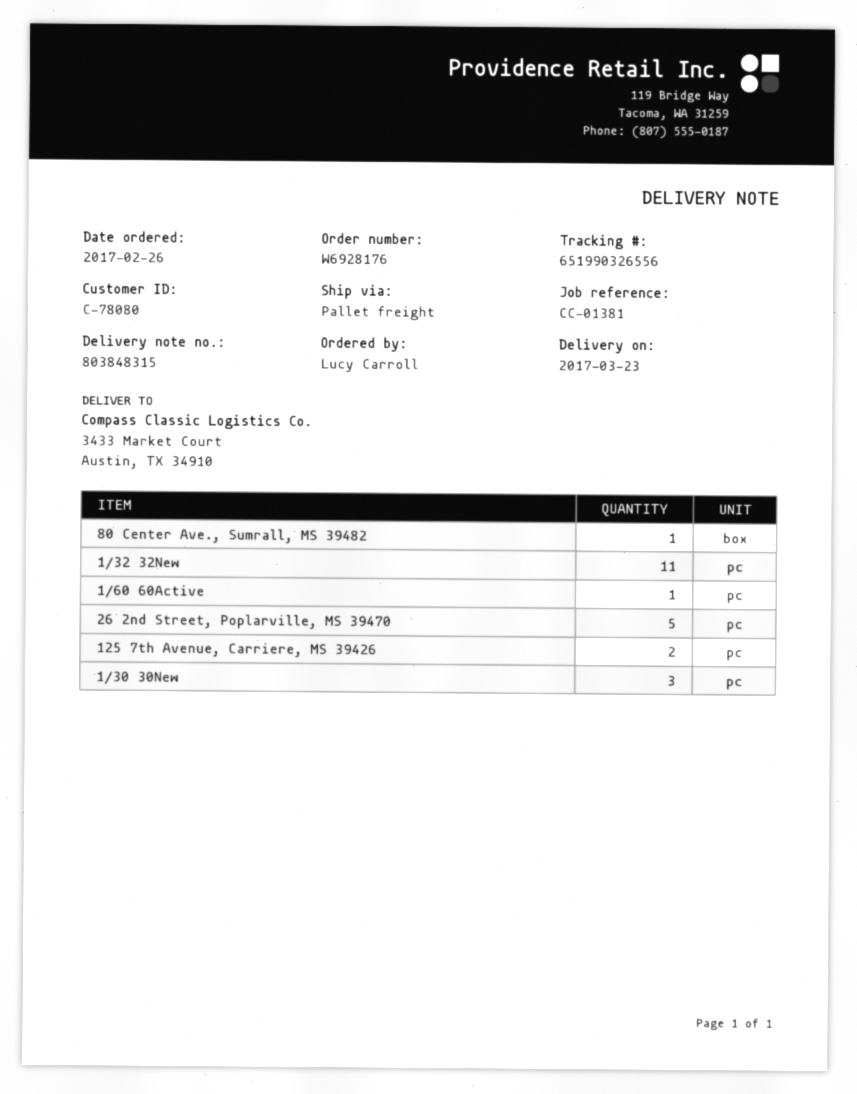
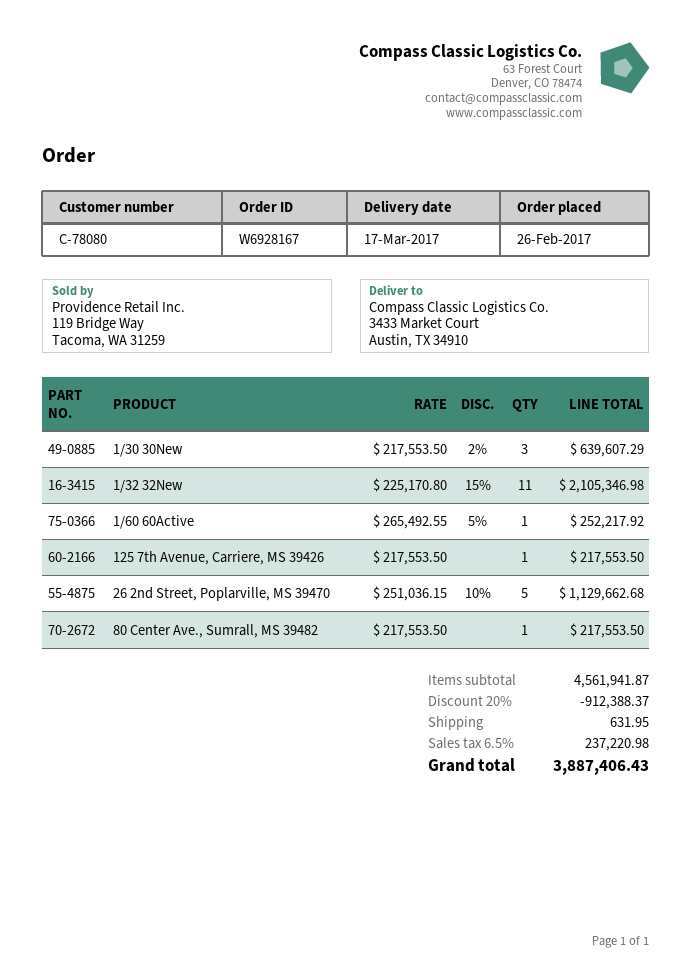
order number: W6928176 -> W6928167
delivery date: 2017-03-23 -> 2017-03-17
125 7th Avenue, Carriere, MS 39426: 2 -> 1

